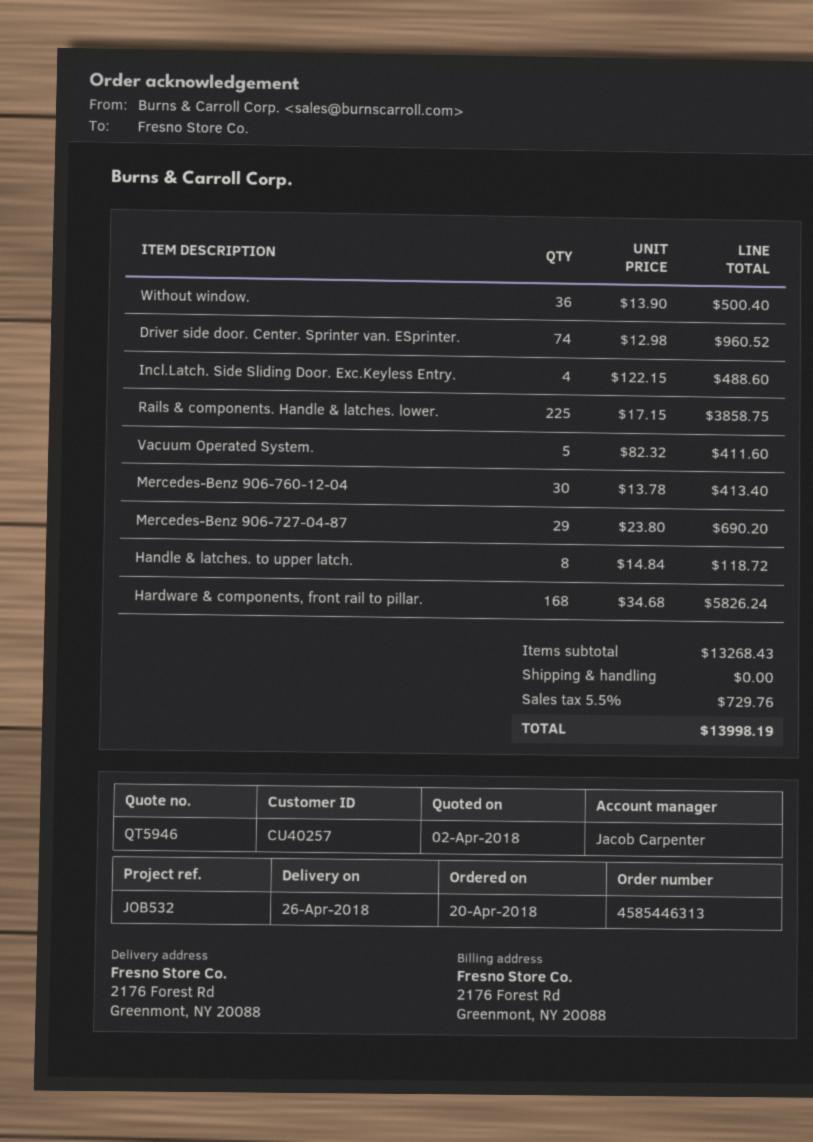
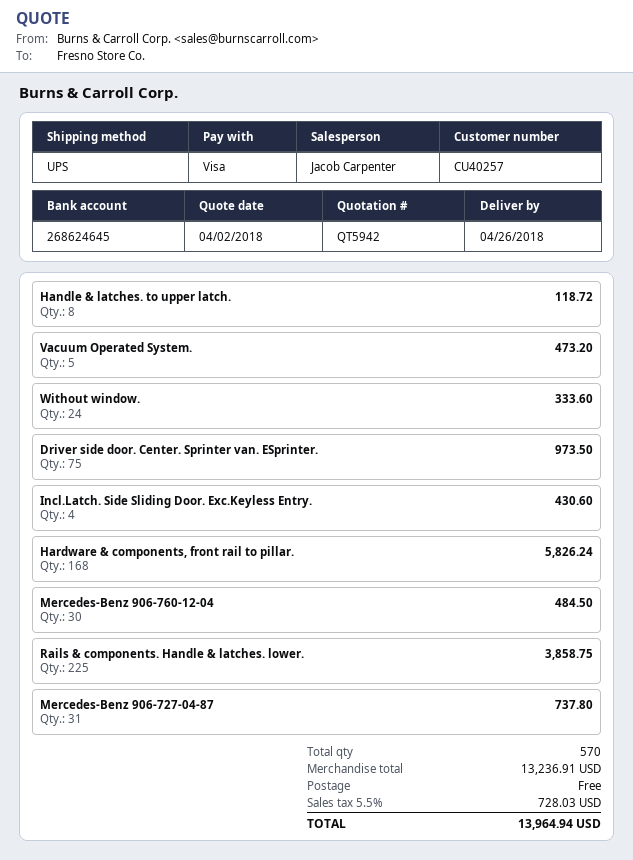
quote number: QT5946 -> QT5942
Without window.: 36 for 500.40 -> 24 for 333.60
Driver side door. Center. Sprinter van. ESprinter.: 74 for 960.52 -> 75 for 973.50
Incl.Latch. Side Sliding Door. Exc.Keyless Entry.: 4 for 488.60 -> 4 for 430.60
Vacuum Operated System.: 5 for 411.60 -> 5 for 473.20
Mercedes-Benz 906-760-12-04: 30 for 413.40 -> 30 for 484.50
Mercedes-Benz 906-727-04-87: 29 for 690.20 -> 31 for 737.80
subtotal: 13268.43 -> 13236.91
tax: 5.5% = 729.76 -> 5.5% = 728.03
total: 13998.19 -> 13964.94

